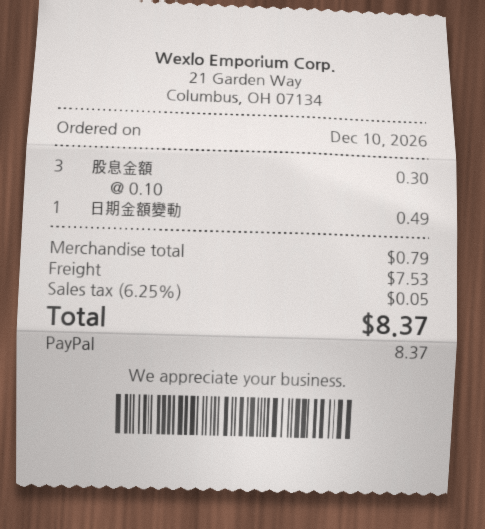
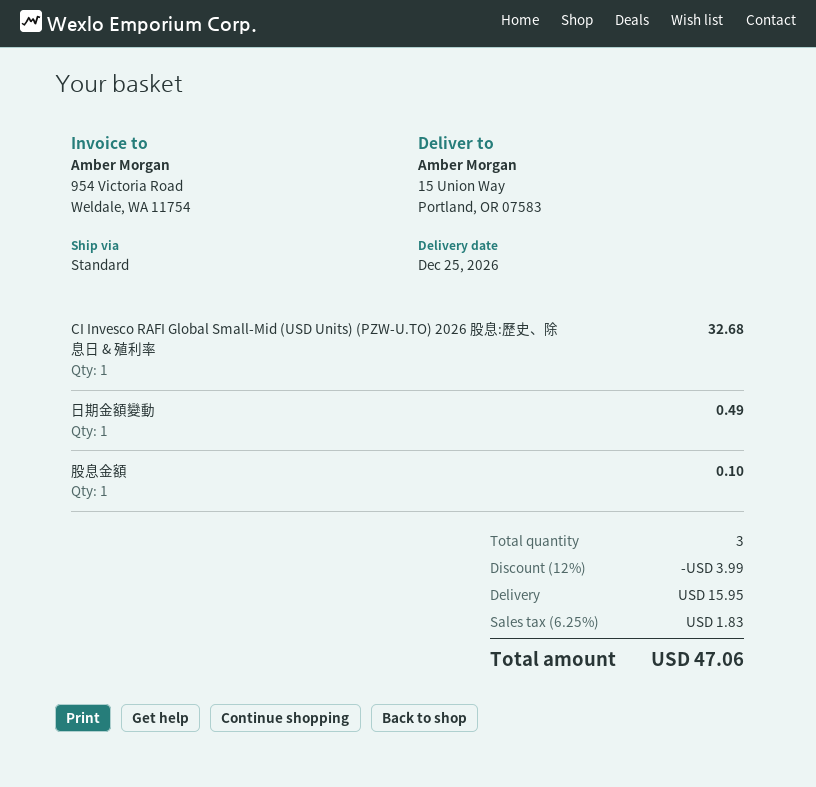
股息金額: 3 for 0.30 -> 1 for 0.10
CI Invesco RAFI Global Small-Mid (USD Units) (PZW-U.TO) 2026 股息:歷史、除息日 & 殖利率: none -> 1 for 32.68
discount: none -> 12% = 3.99
shipping: 7.53 -> 15.95
tax: 6.25% = 0.05 -> 6.25% = 1.83
total: 8.37 -> 47.06

